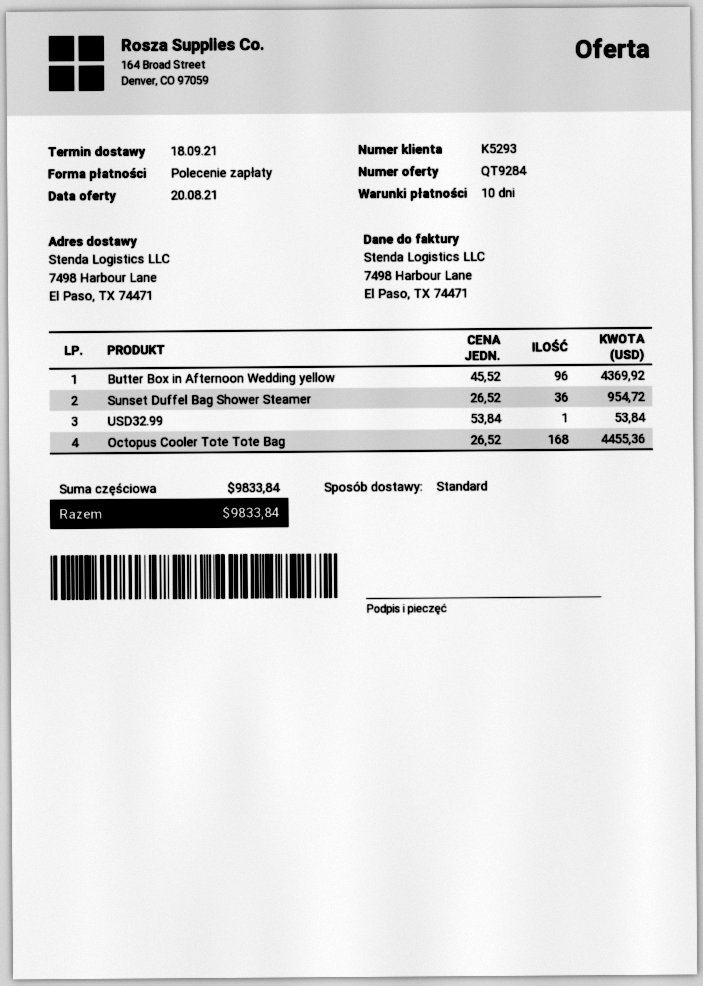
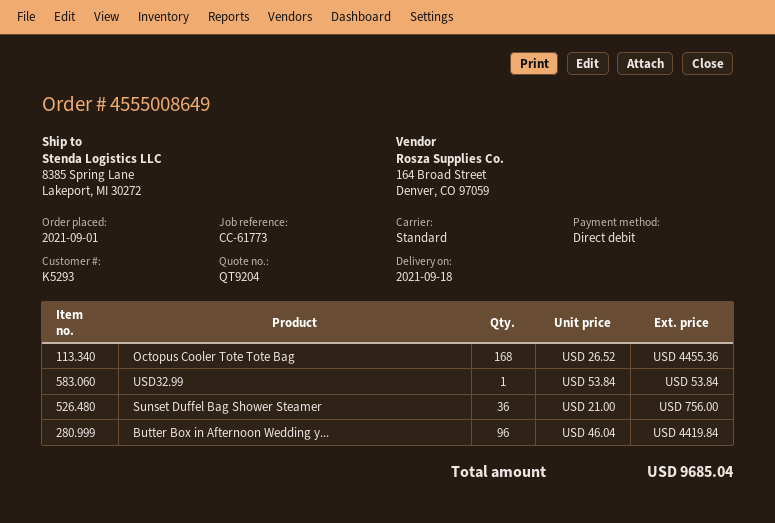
quote number: QT9284 -> QT9204
ship to: 7498 Harbour Lane, El Paso, TX 74471 -> 8385 Spring Lane, Lakeport, MI 30272
Butter Box in Afternoon Wedding yellow: 96 x 45.52 = 4369.92 -> 96 x 46.04 = 4419.84
Sunset Duffel Bag Shower Steamer: 36 x 26.52 = 954.72 -> 36 x 21.00 = 756.00
total: 9833.84 -> 9685.04

